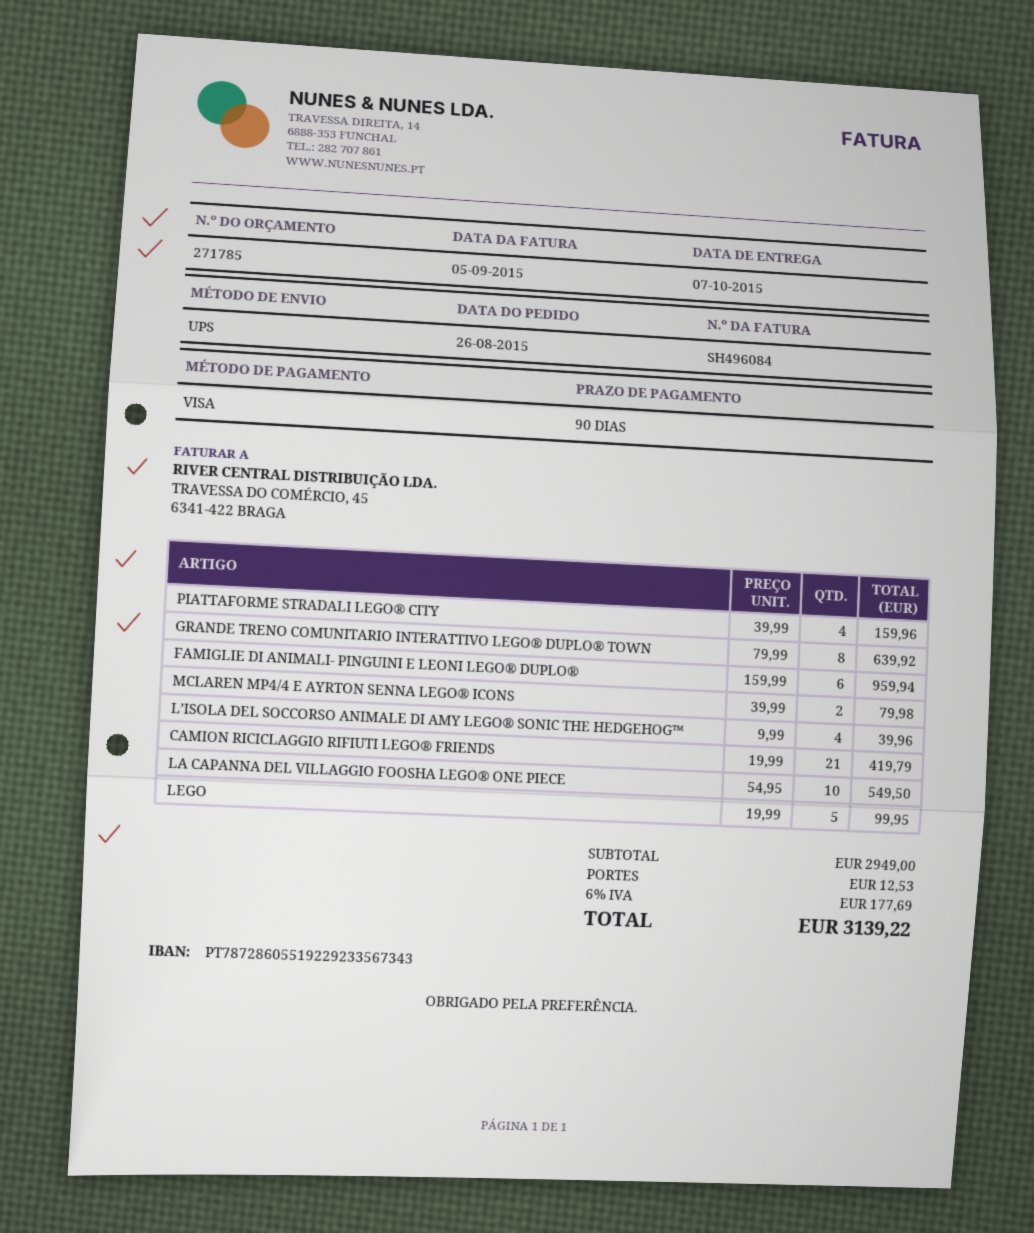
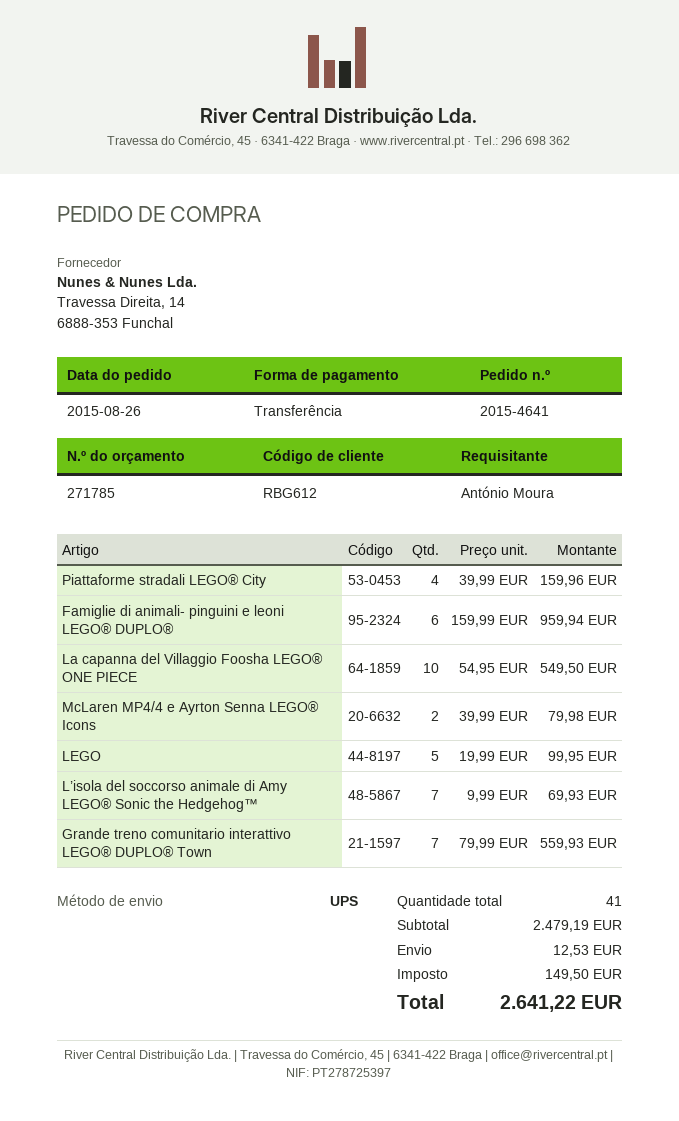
payment method: Visa -> bank transfer
GRANDE TRENO COMUNITARIO INTERATTIVO LEGO® DUPLO® TOWN: 8 x 79.99 = 639.92 -> 7 x 79.99 = 559.93
L’ISOLA DEL SOCCORSO ANIMALE DI AMY LEGO® SONIC THE HEDGEHOG™: 4 x 9.99 = 39.96 -> 7 x 9.99 = 69.93
CAMION RICICLAGGIO RIFIUTI LEGO® FRIENDS: 21 x 19.99 = 419.79 -> none
subtotal: 2949.00 -> 2479.19
tax: 177.69 -> 149.50
total: 3139.22 -> 2641.22

